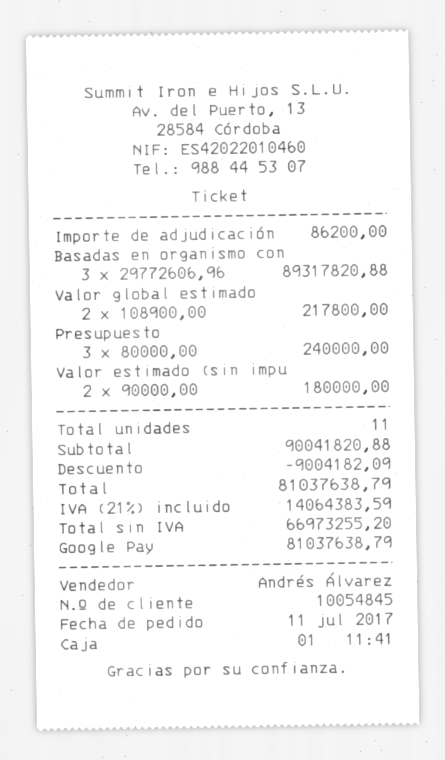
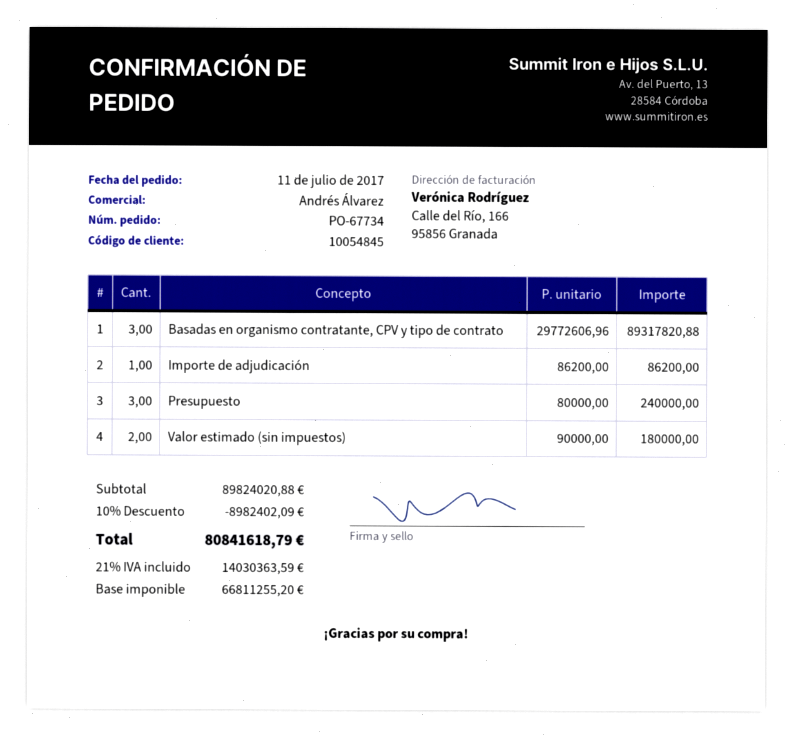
Valor global estimado: 2 x 108900.00 = 217800.00 -> none
subtotal: 90041820.88 -> 89824020.88
discount: 9004182.09 -> 8982402.09
net: 66973255.20 -> 66811255.20
tax: 21% = 14064383.59 -> 21% = 14030363.59
total: 81037638.79 -> 80841618.79

